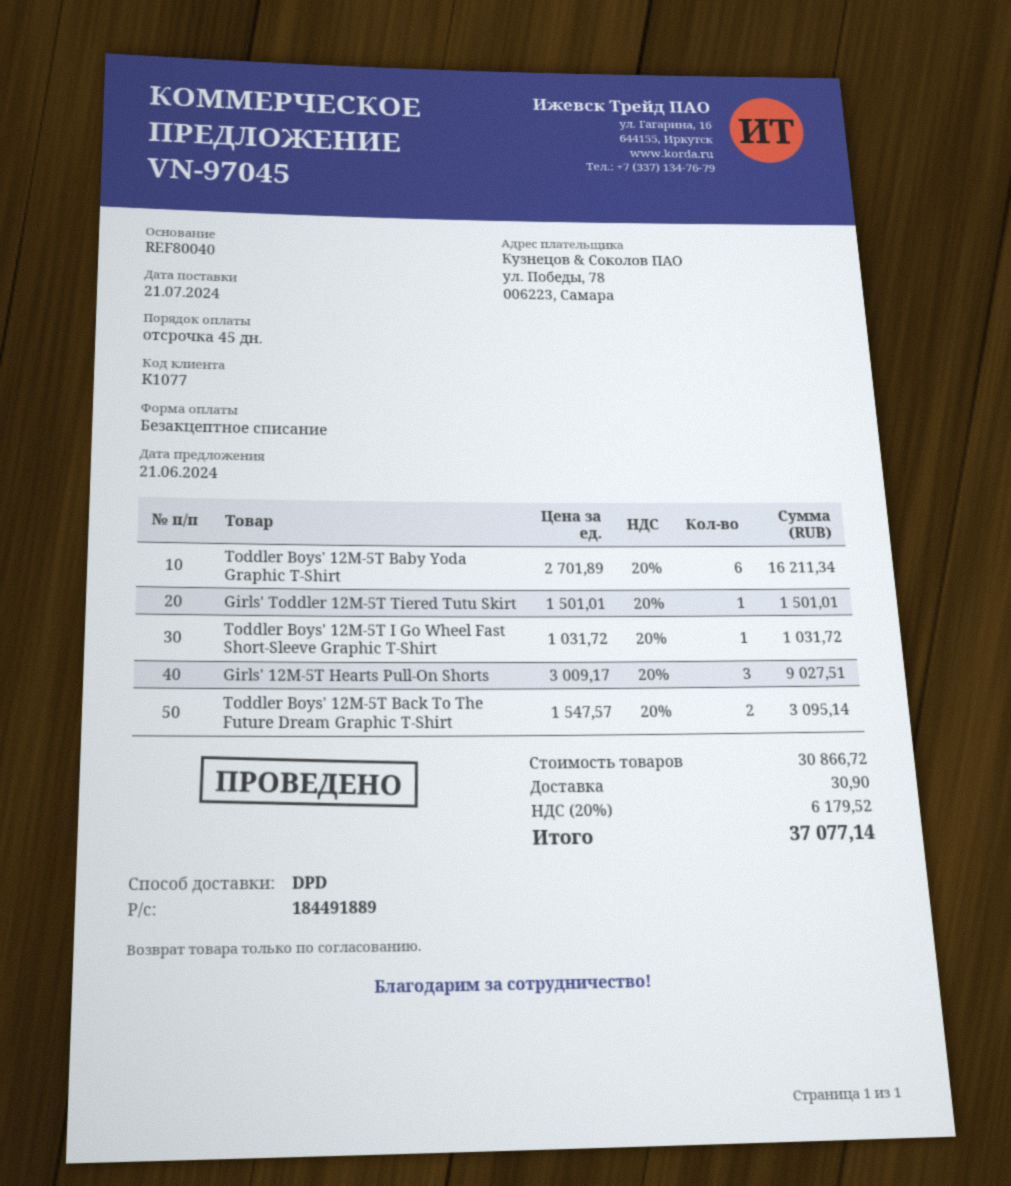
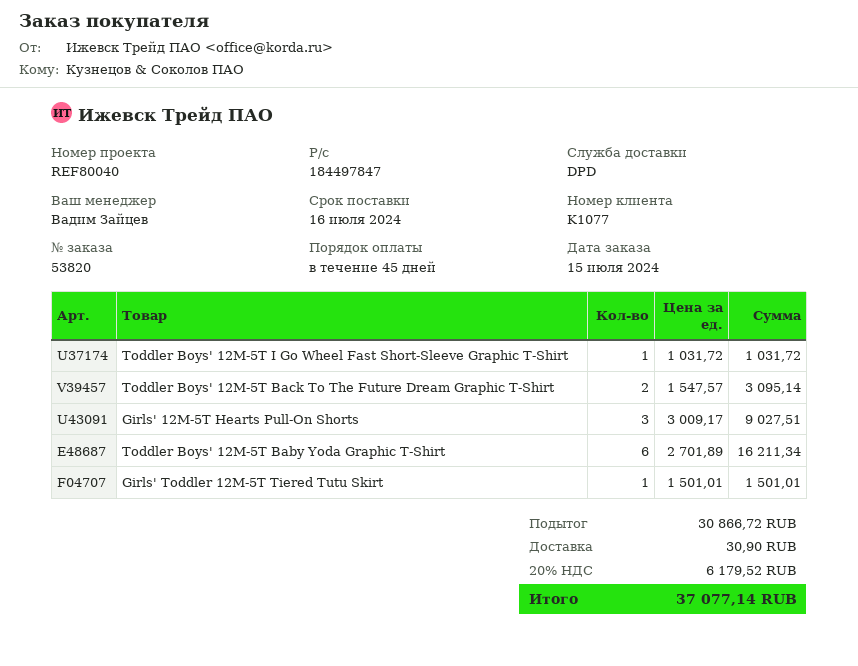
delivery date: 2024-07-21 -> 2024-07-16
bank account: 184491889 -> 184497847

